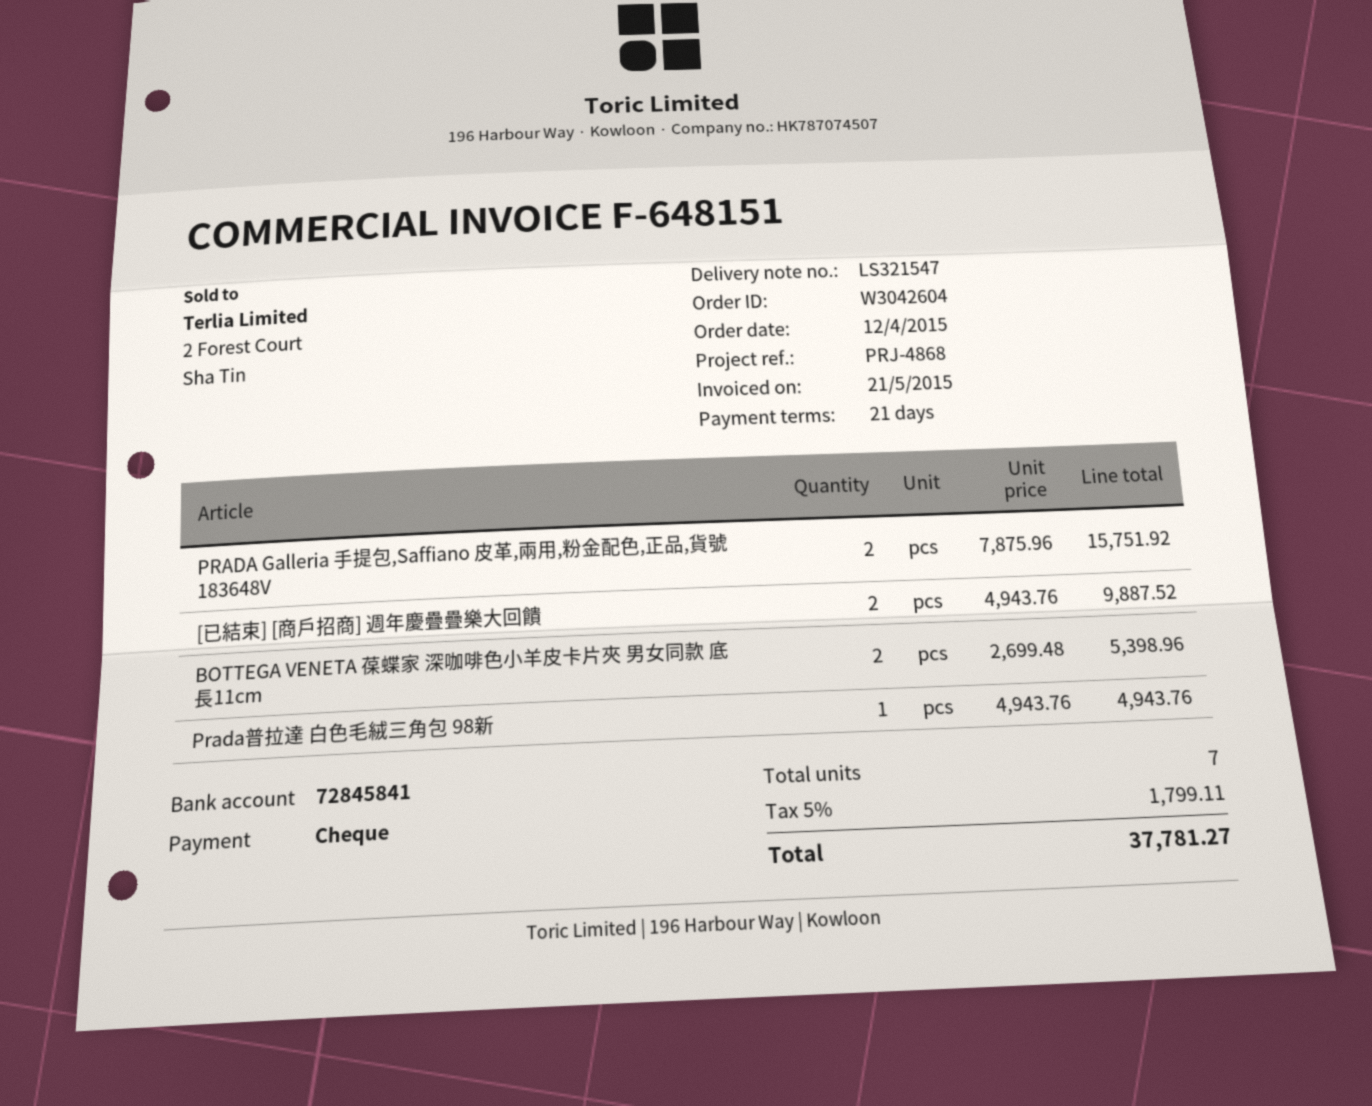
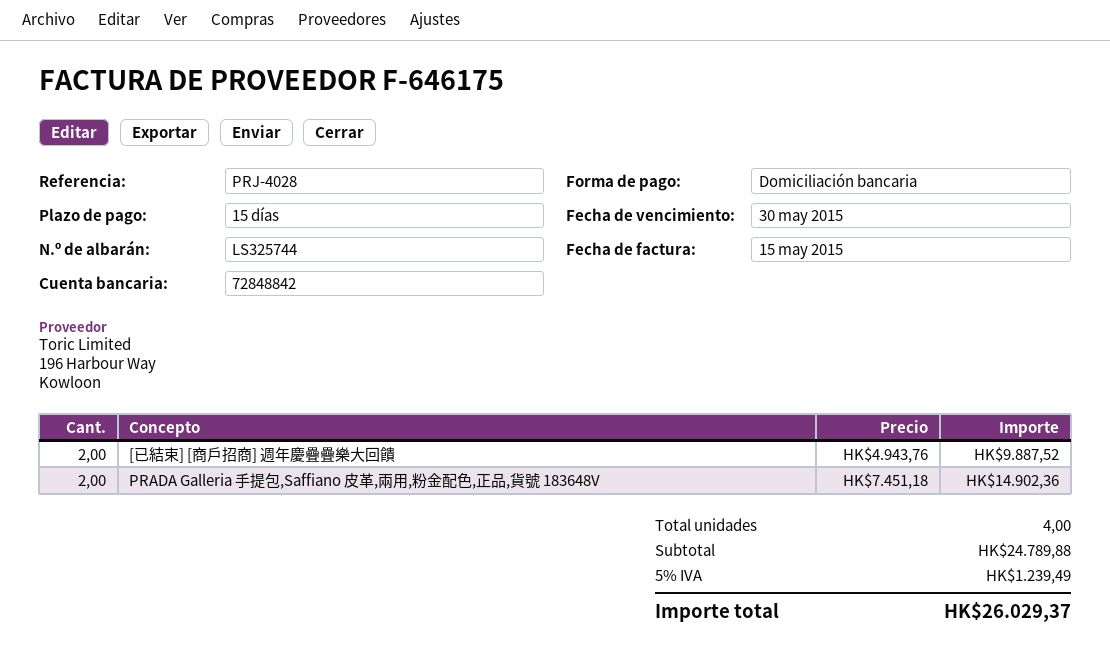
delivery note number: LS321547 -> LS325744
invoice number: F-648151 -> F-646175
invoice date: 2015-05-21 -> 2015-05-15
payment terms: 21 days -> 15 days
reference: PRJ-4868 -> PRJ-4028
payment method: cheque -> direct debit
bank account: 72845841 -> 72848842
PRADA Galleria 手提包,Saffiano 皮革,兩用,粉金配色,正品,貨號 183648V: 2 x 7875.96 = 15751.92 -> 2 x 7451.18 = 14902.36
BOTTEGA VENETA 葆蝶家 深咖啡色小羊皮卡片夾 男女同款 底長11cm: 2 x 2699.48 = 5398.96 -> none
Prada普拉達 白色毛絨三角包 98新: 1 x 4943.76 = 4943.76 -> none
total quantity: 7 -> 4
tax: 5% = 1799.11 -> 5% = 1239.49
total: 37781.27 -> 26029.37

